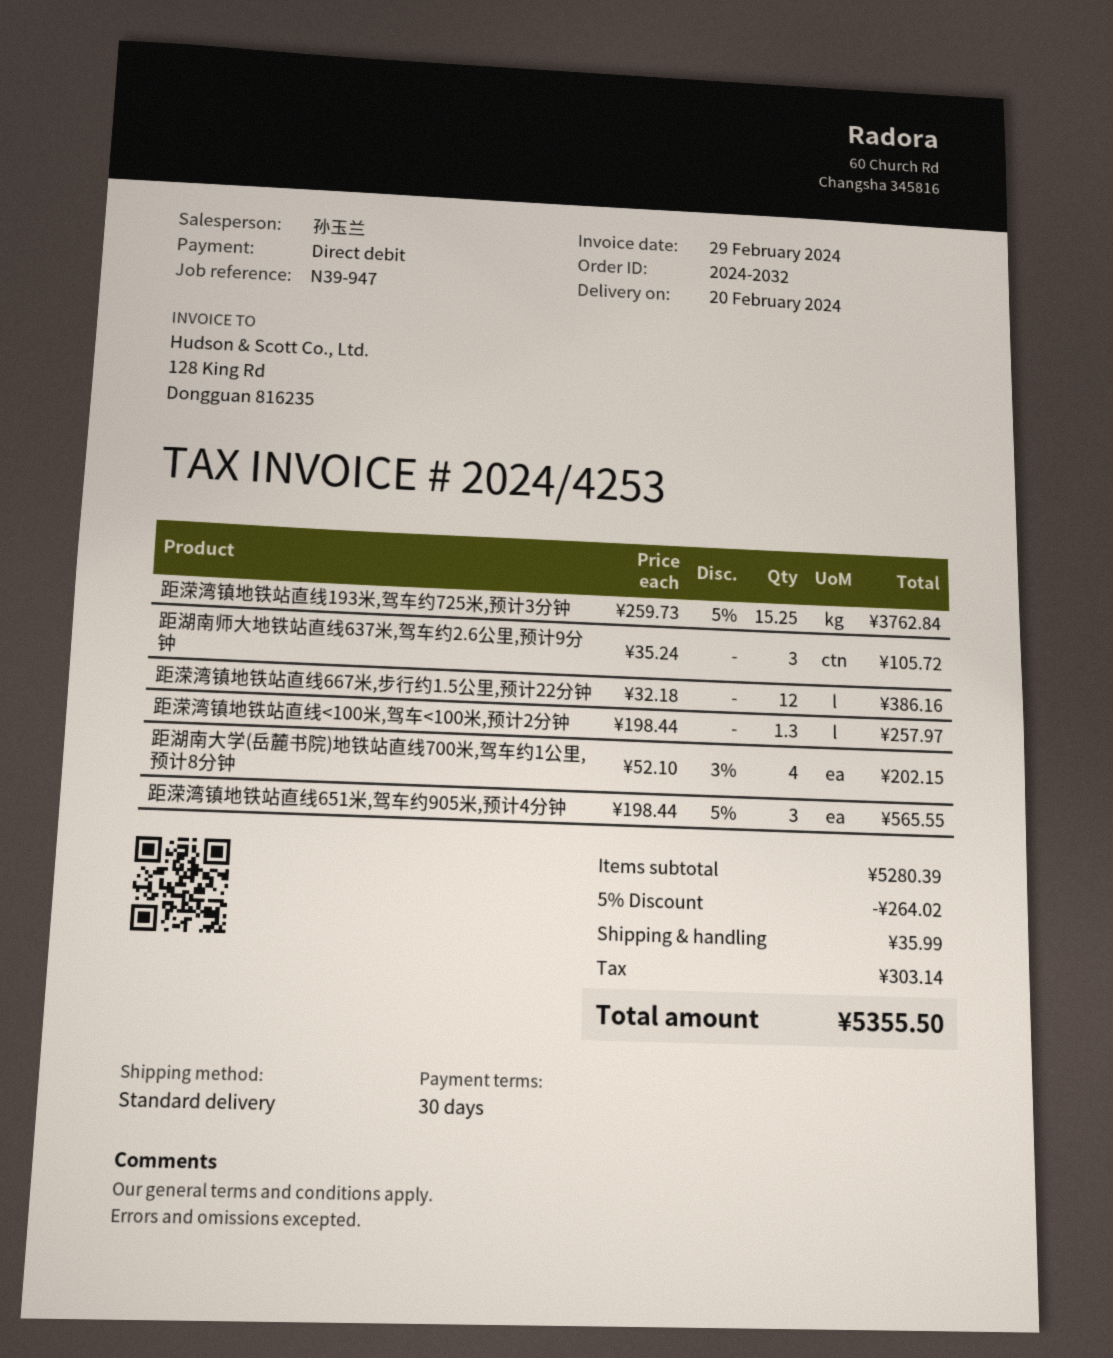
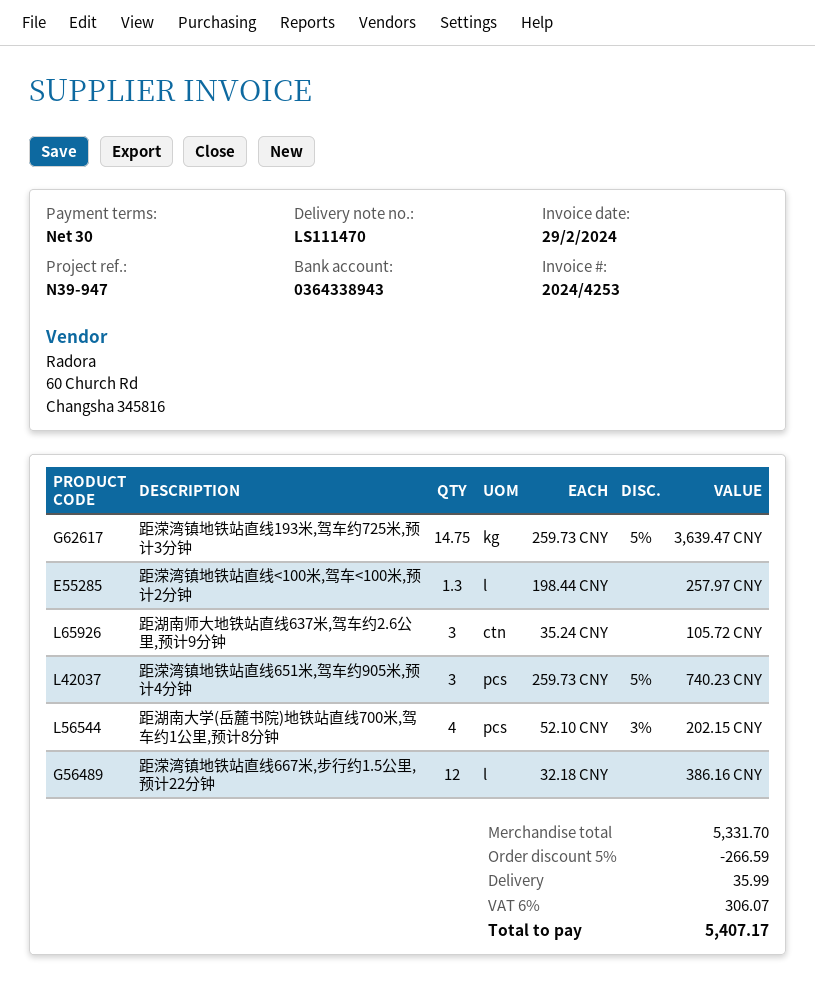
距溁湾镇地铁站直线193米,驾车约725米,预计3分钟: 15.25 x 259.73 - 5% = 3762.84 -> 14.75 x 259.73 - 5% = 3639.47
距溁湾镇地铁站直线651米,驾车约905米,预计4分钟: 3 x 198.44 - 5% = 565.55 -> 3 x 259.73 - 5% = 740.23
subtotal: 5280.39 -> 5331.70
discount: 5% = 264.02 -> 5% = 266.59
tax: 303.14 -> 306.07
total: 5355.50 -> 5407.17

